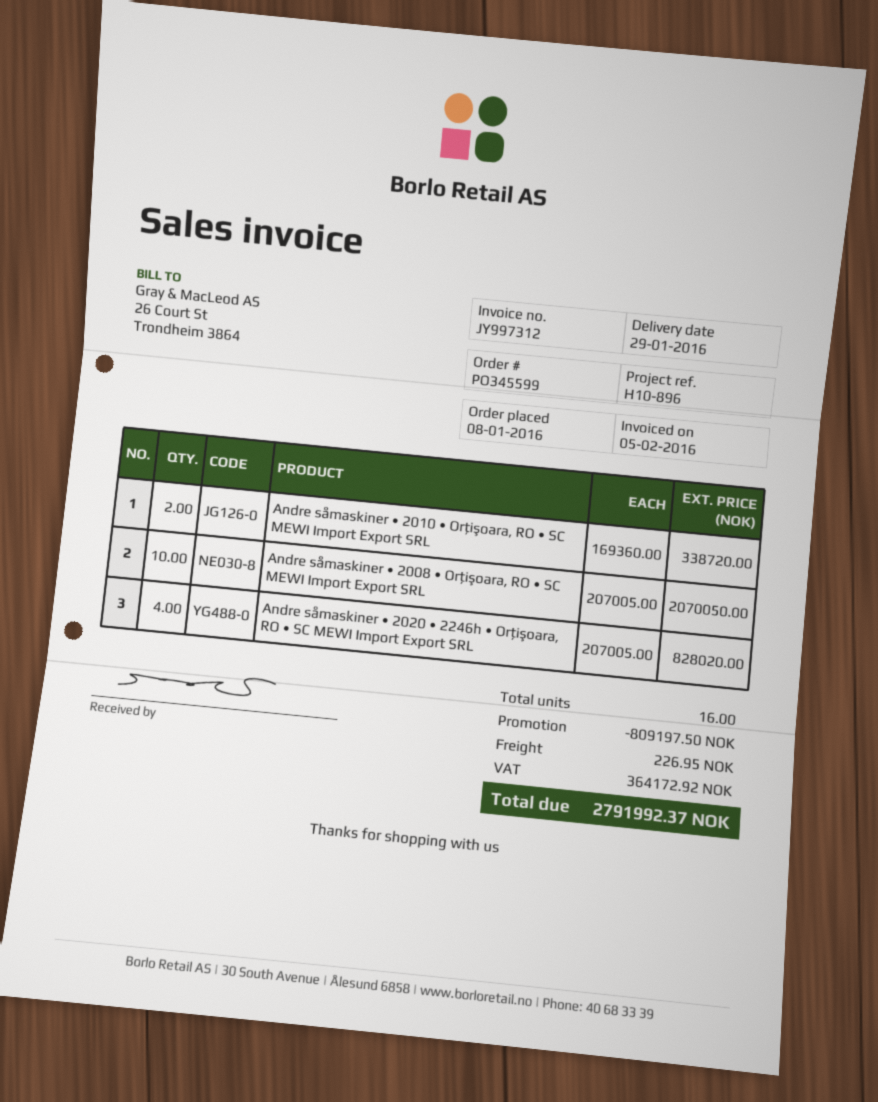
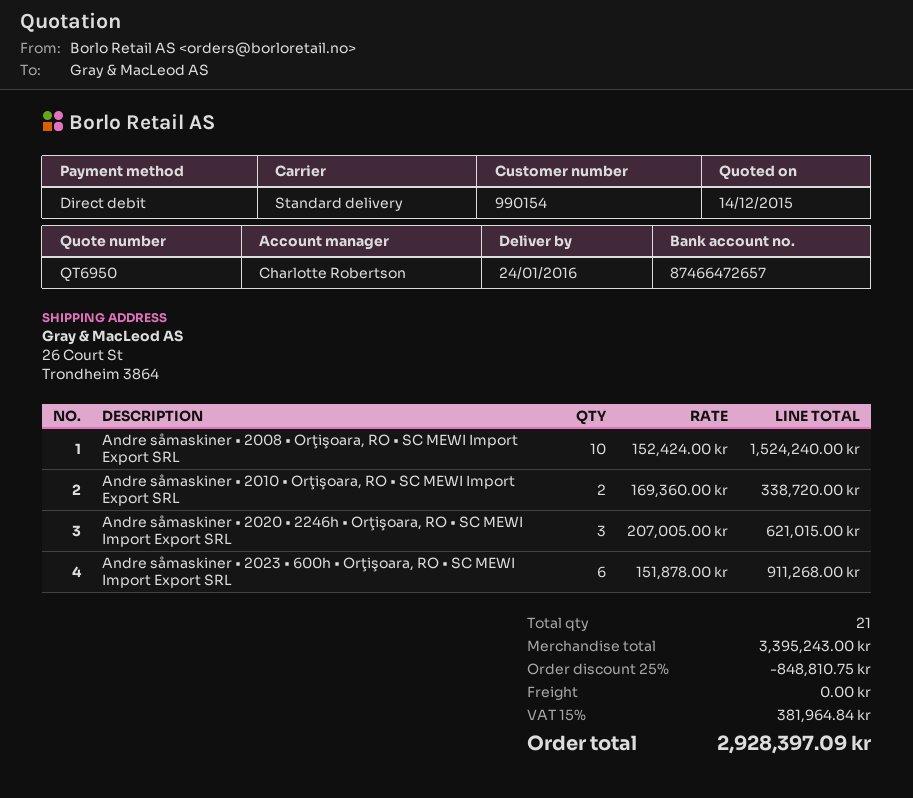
delivery date: 2016-01-29 -> 2016-01-24
Andre såmaskiner • 2008 • Orţişoara, RO • SC MEWI Import Export SRL: 10 x 207005.00 = 2070050.00 -> 10 x 152424.00 = 1524240.00
Andre såmaskiner • 2020 • 2246h • Orţişoara, RO • SC MEWI Import Export SRL: 4 x 207005.00 = 828020.00 -> 3 x 207005.00 = 621015.00
Andre såmaskiner • 2023 • 600h • Orţişoara, RO • SC MEWI Import Export SRL: none -> 6 x 151878.00 = 911268.00
total quantity: 16 -> 21
discount: 809197.50 -> 848810.75
shipping: 226.95 -> 0.00
tax: 364172.92 -> 381964.84
total: 2791992.37 -> 2928397.09

